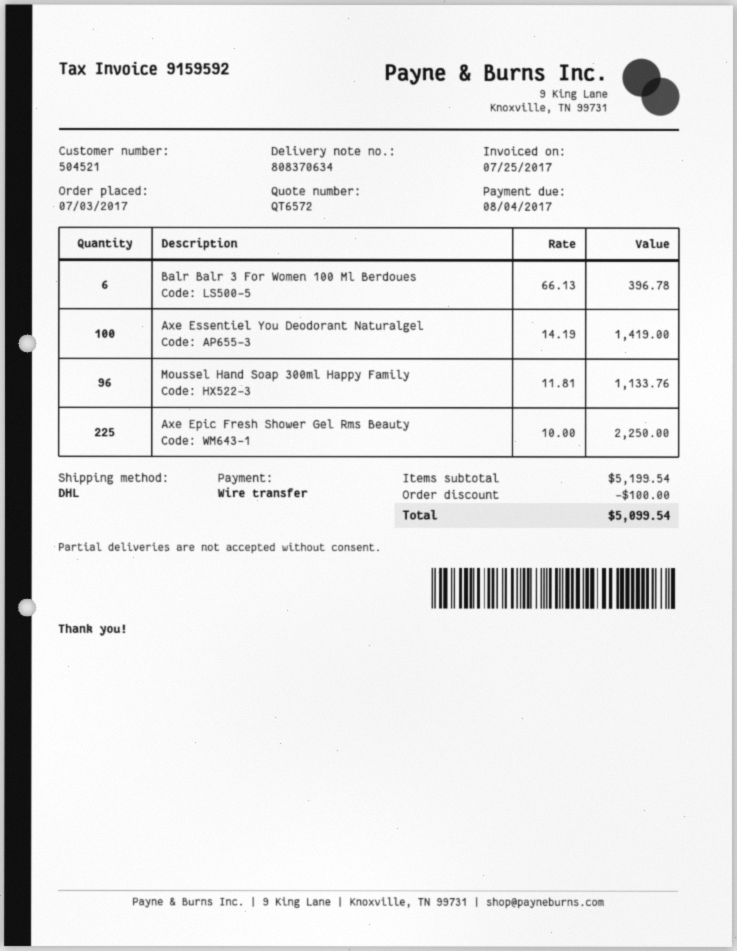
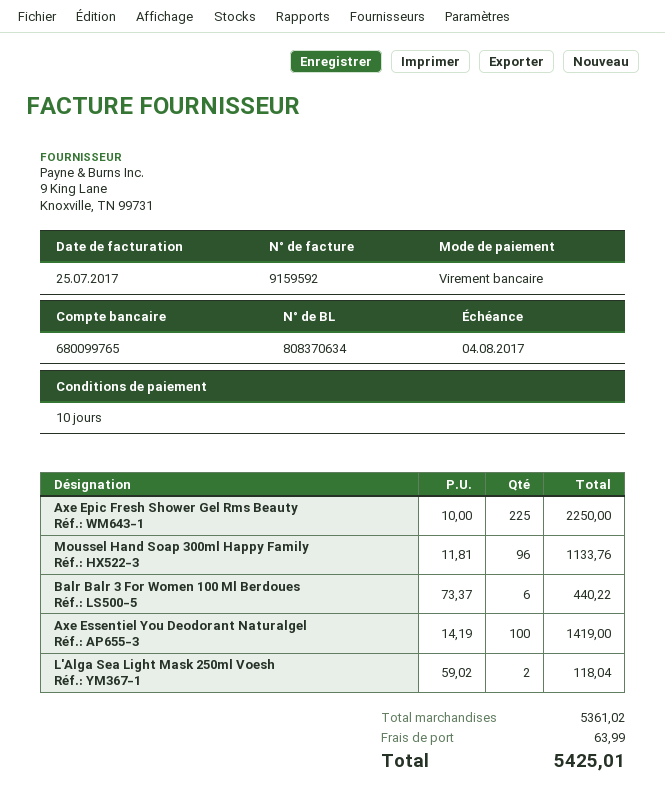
Balr Balr 3 For Women 100 Ml Berdoues: 6 x 66.13 = 396.78 -> 6 x 73.37 = 440.22
L'Alga Sea Light Mask 250ml Voesh: none -> 2 x 59.02 = 118.04
subtotal: 5199.54 -> 5361.02
discount: 100.00 -> none
shipping: none -> 63.99
total: 5099.54 -> 5425.01

